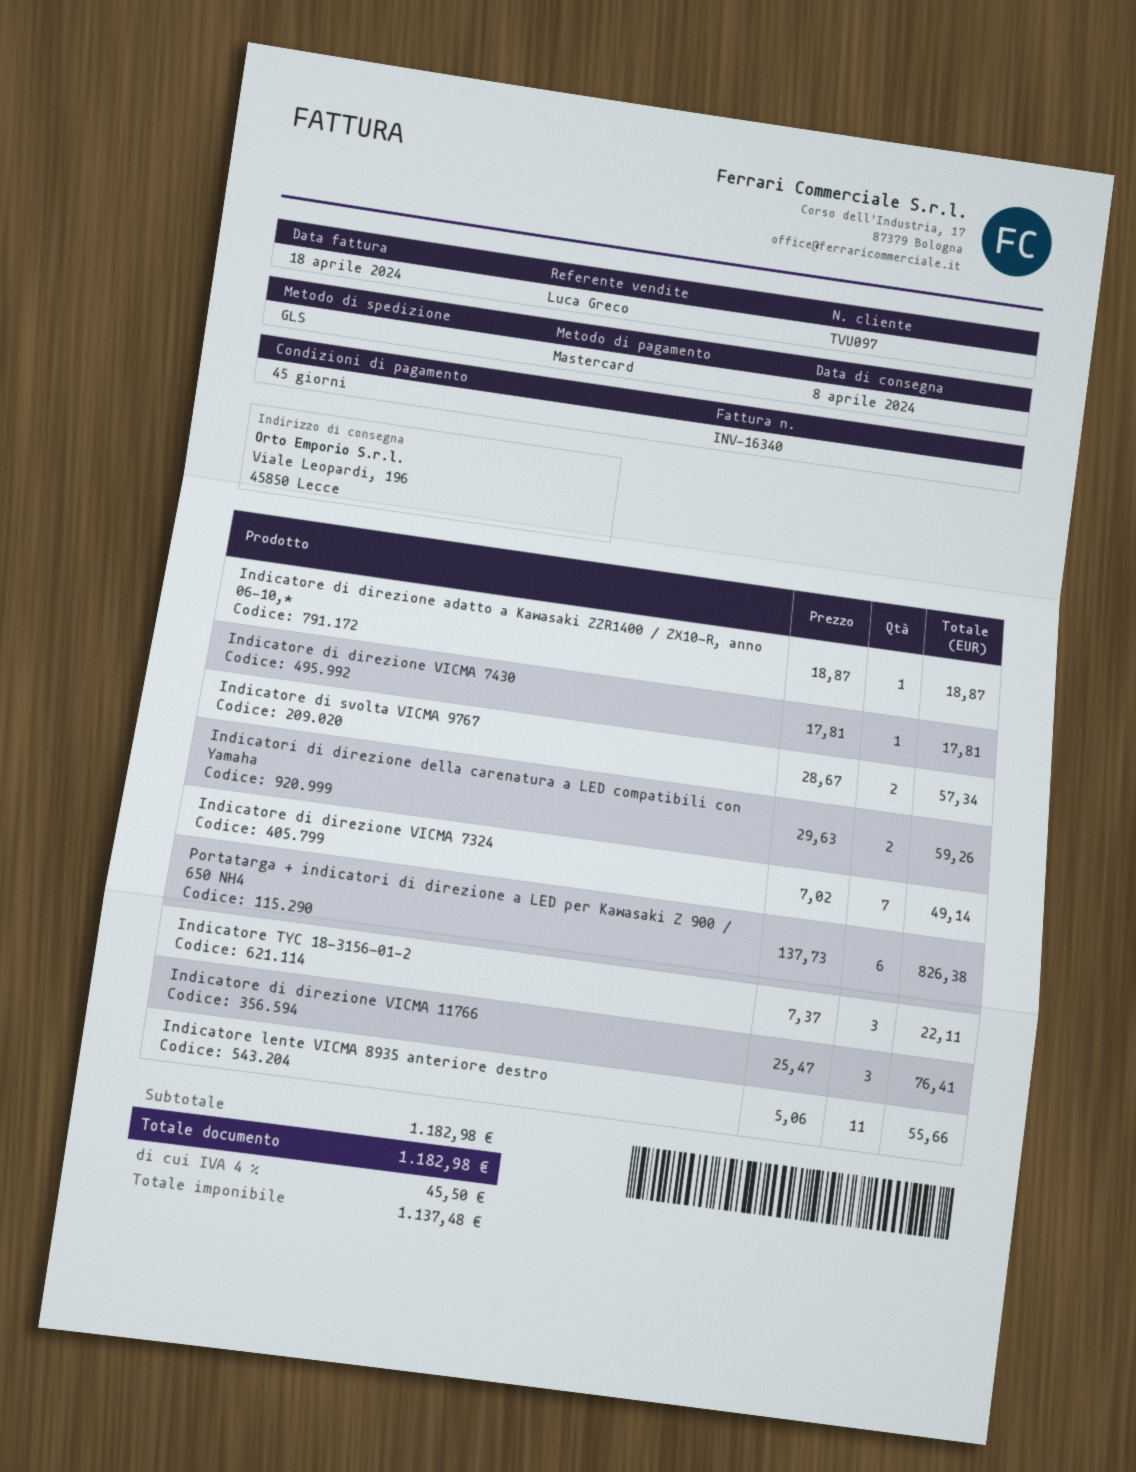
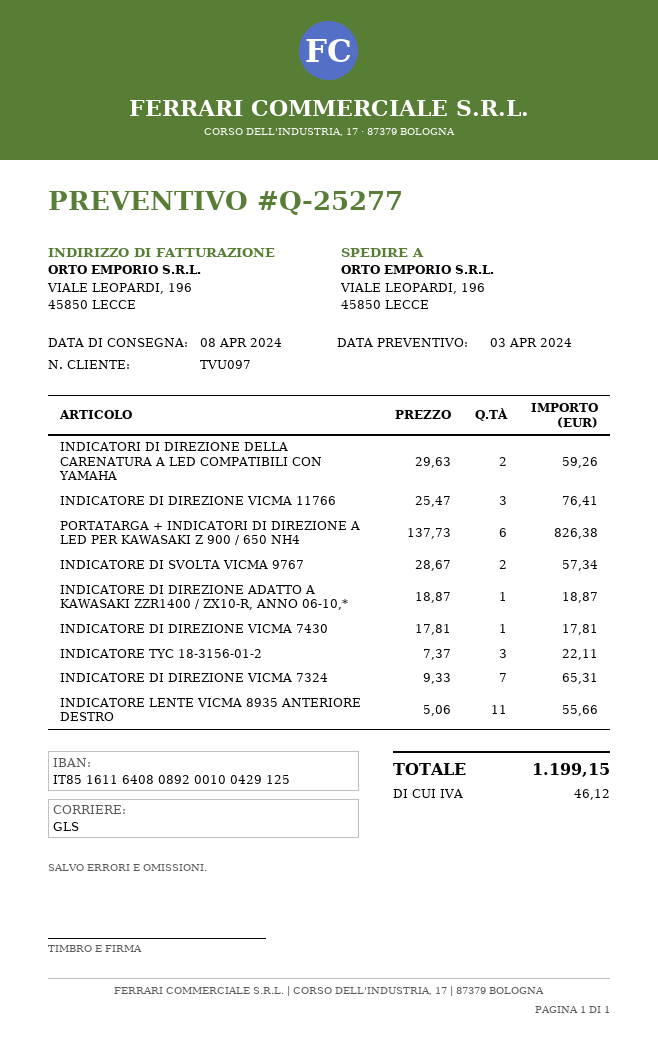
Indicatore di direzione VICMA 7324: 7 x 7.02 = 49.14 -> 7 x 9.33 = 65.31
tax: 45.50 -> 46.12
total: 1182.98 -> 1199.15

